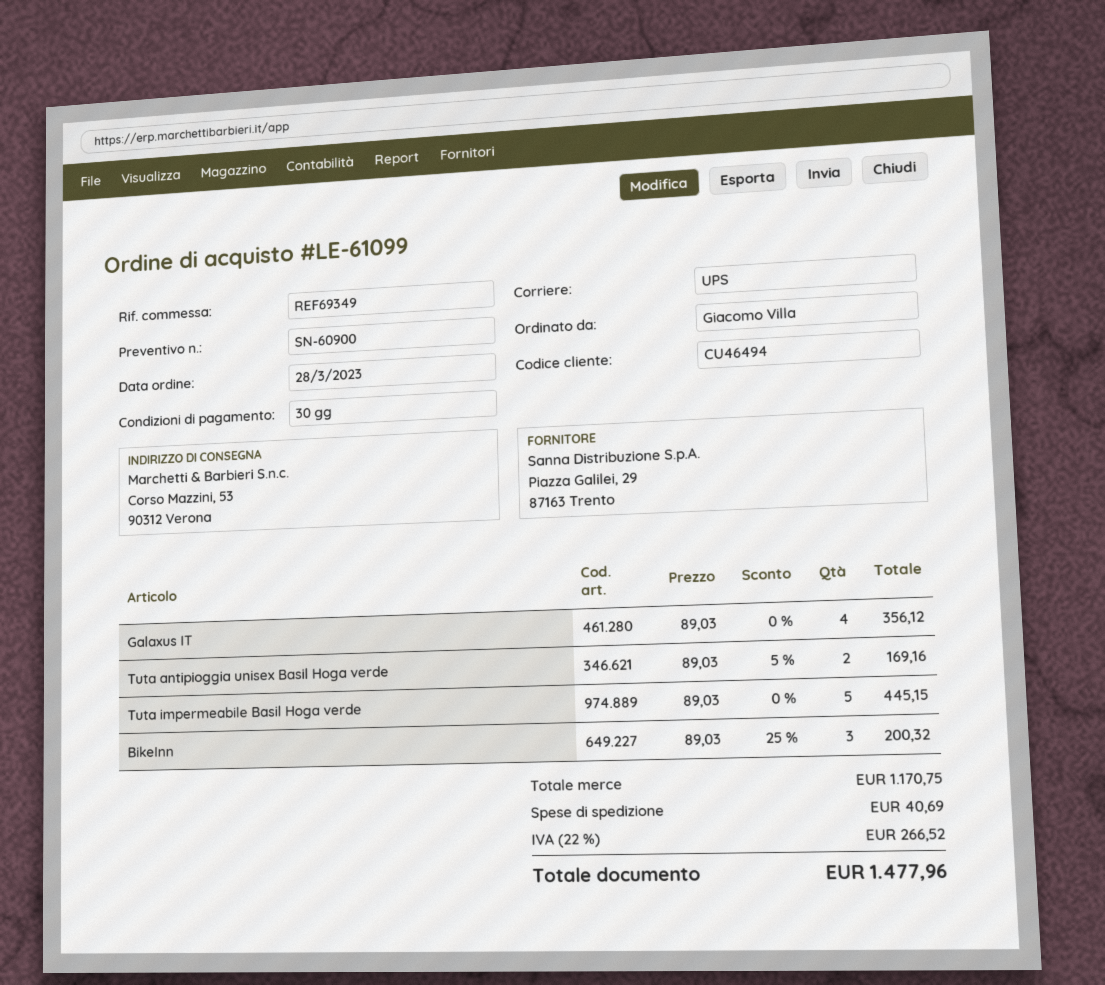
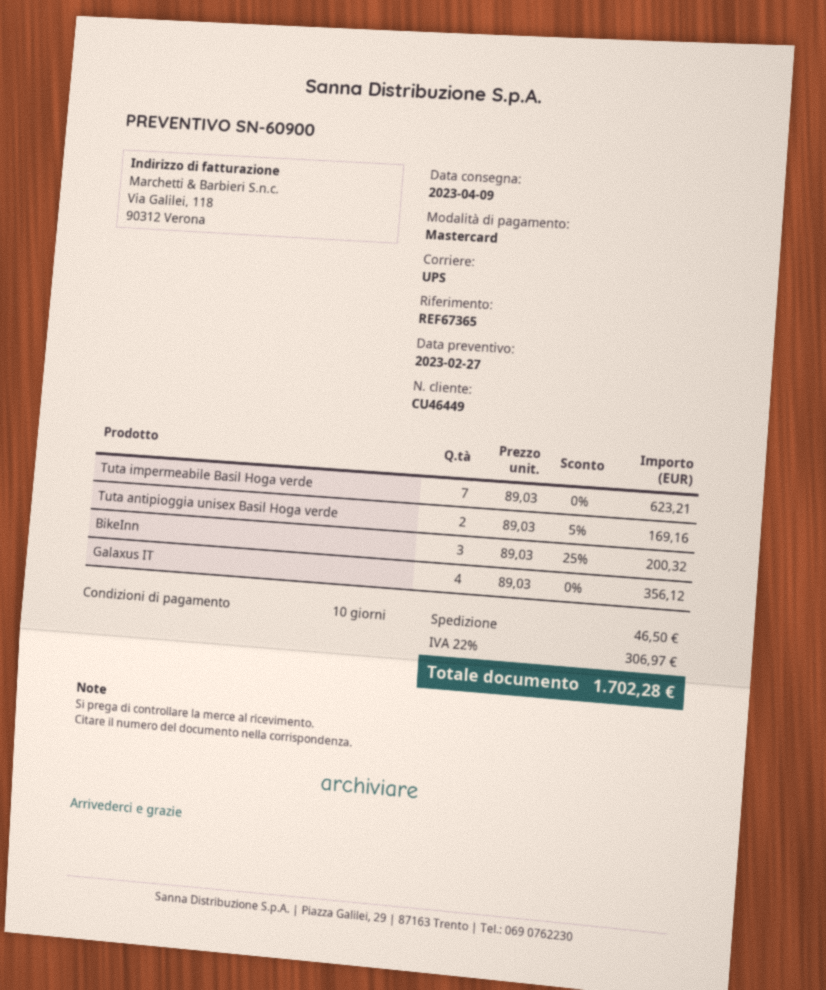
payment terms: 30 days -> 10 days
customer number: CU46494 -> CU46449
reference: REF69349 -> REF67365
Tuta impermeabile Basil Hoga verde: 5 x 89.03 = 445.15 -> 7 x 89.03 = 623.21
shipping: 40.69 -> 46.50
tax: 22% = 266.52 -> 22% = 306.97
total: 1477.96 -> 1702.28

